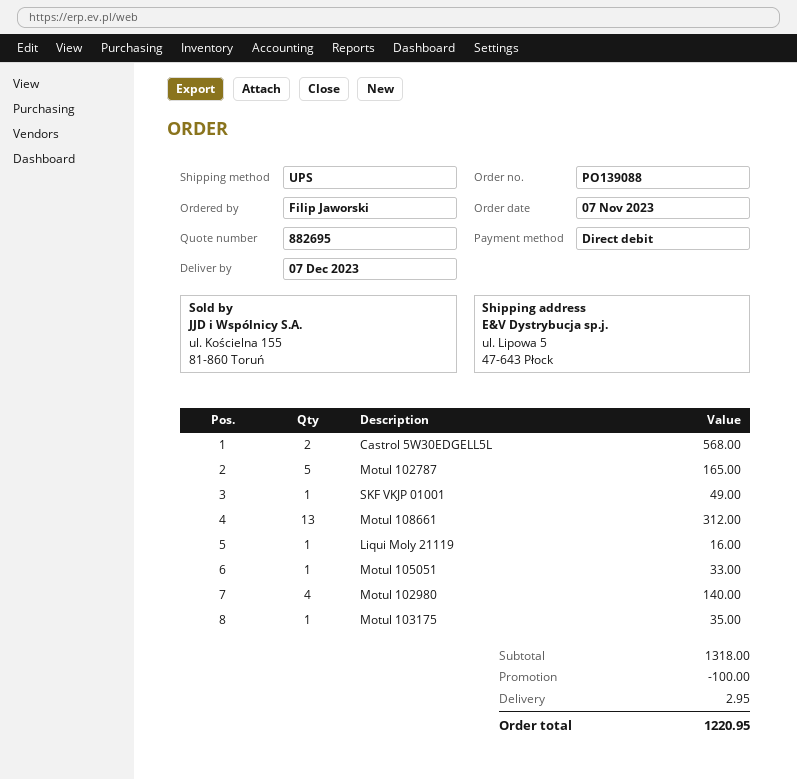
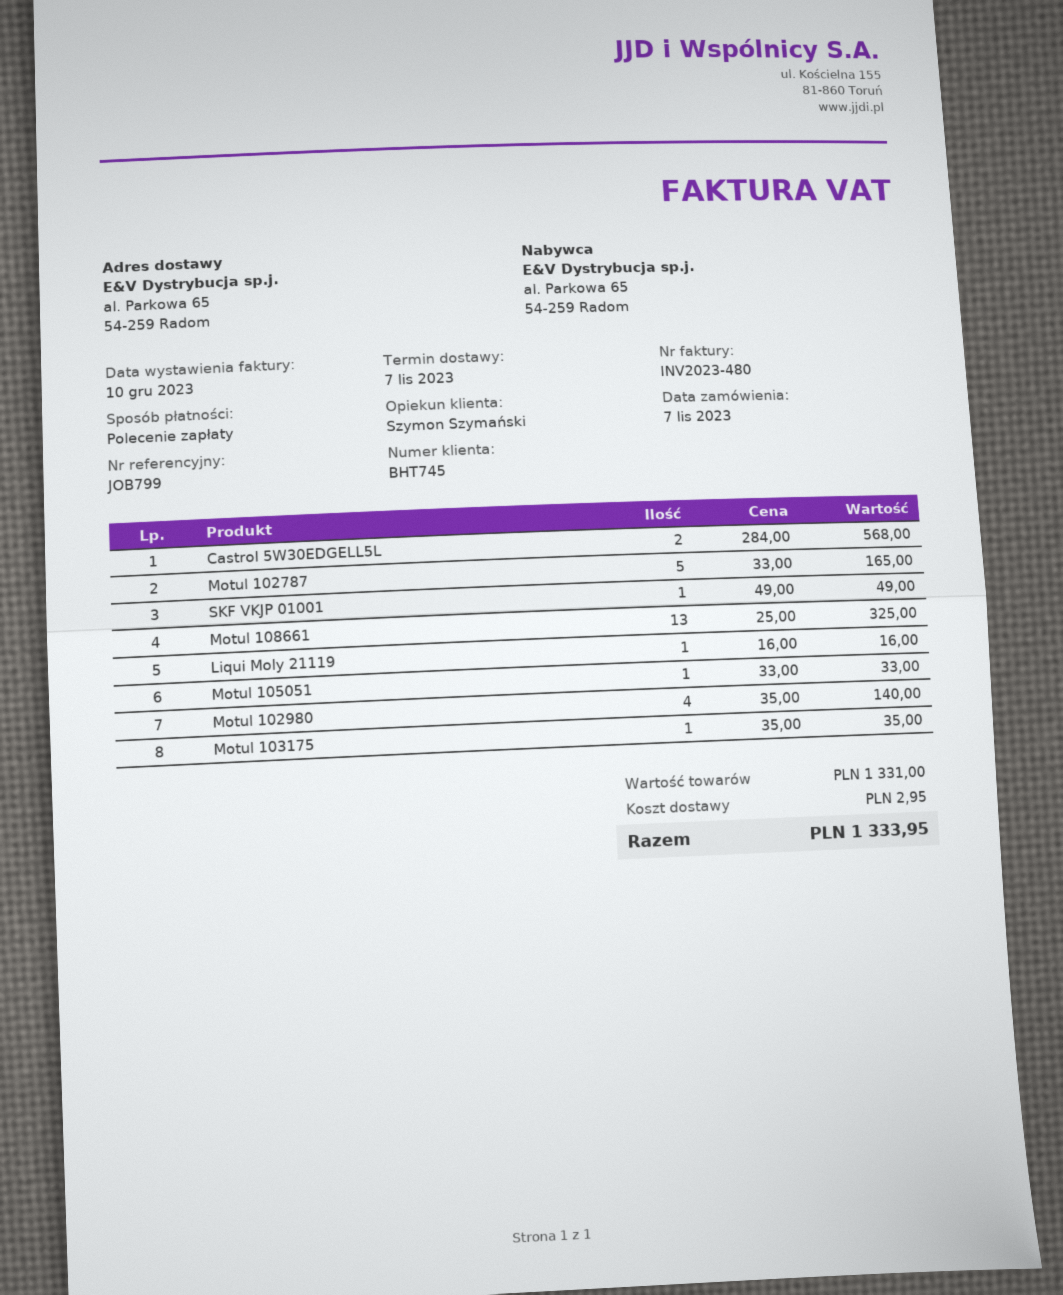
delivery date: 2023-12-07 -> 2023-11-07
ship to: ul. Lipowa 5, 47-643 Płock -> al. Parkowa 65, 54-259 Radom
Motul 108661: 13 for 312.00 -> 13 for 325.00
subtotal: 1318.00 -> 1331.00
discount: 100.00 -> none
total: 1220.95 -> 1333.95

